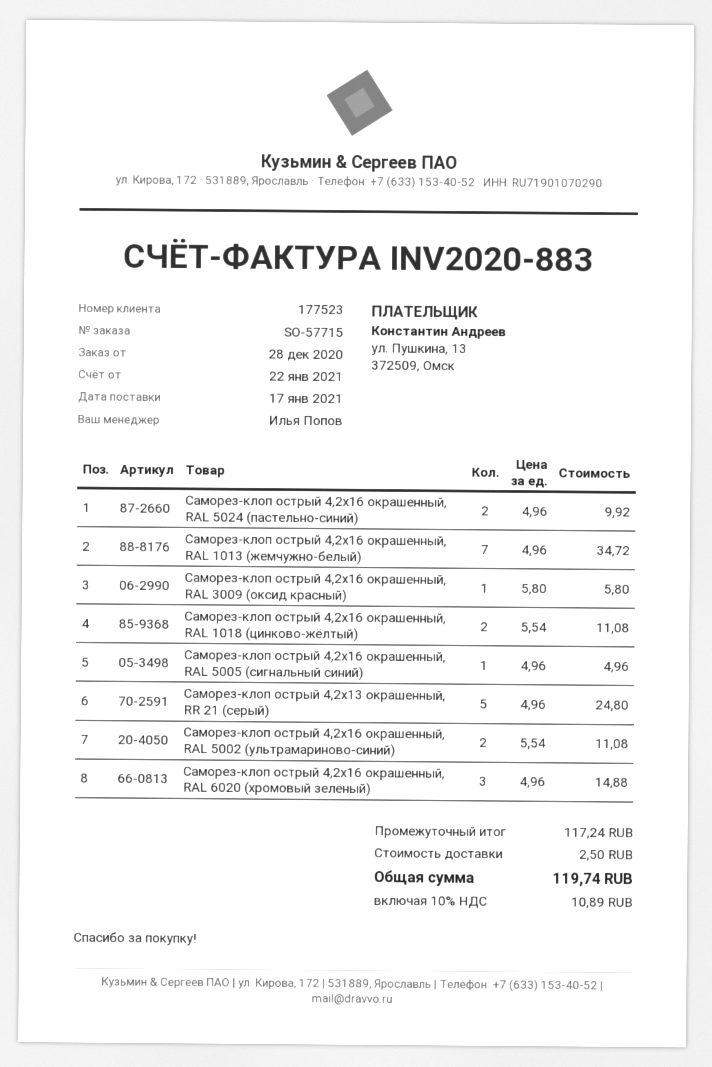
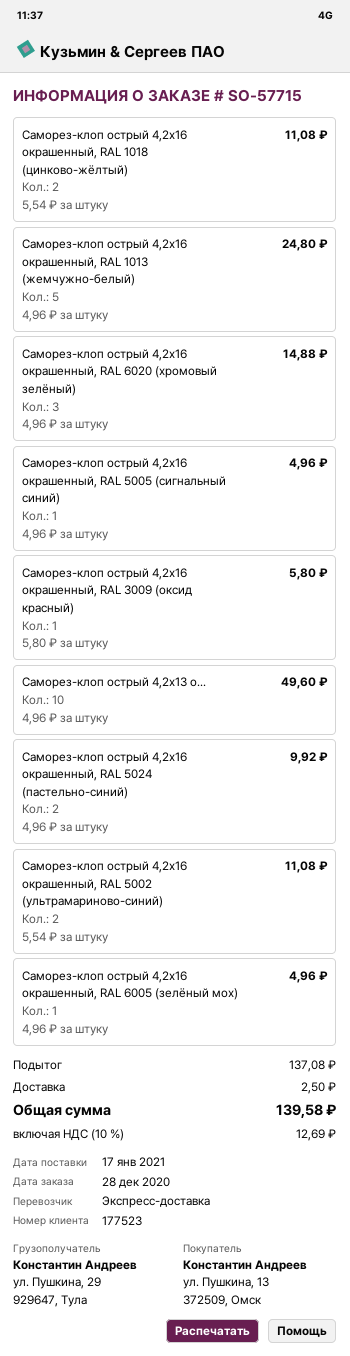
Саморез-клоп острый 4,2х16 окрашенный, RAL 1013 (жемчужно-белый): 7 x 4.96 = 34.72 -> 5 x 4.96 = 24.80
Саморез-клоп острый 4,2х13 окрашенный, RR 21 (серый): 5 x 4.96 = 24.80 -> 10 x 4.96 = 49.60
Саморез-клоп острый 4,2х16 окрашенный, RAL 6005 (зелёный мох): none -> 1 x 4.96 = 4.96
subtotal: 117.24 -> 137.08
tax: 10% = 10.89 -> 10% = 12.69
total: 119.74 -> 139.58

